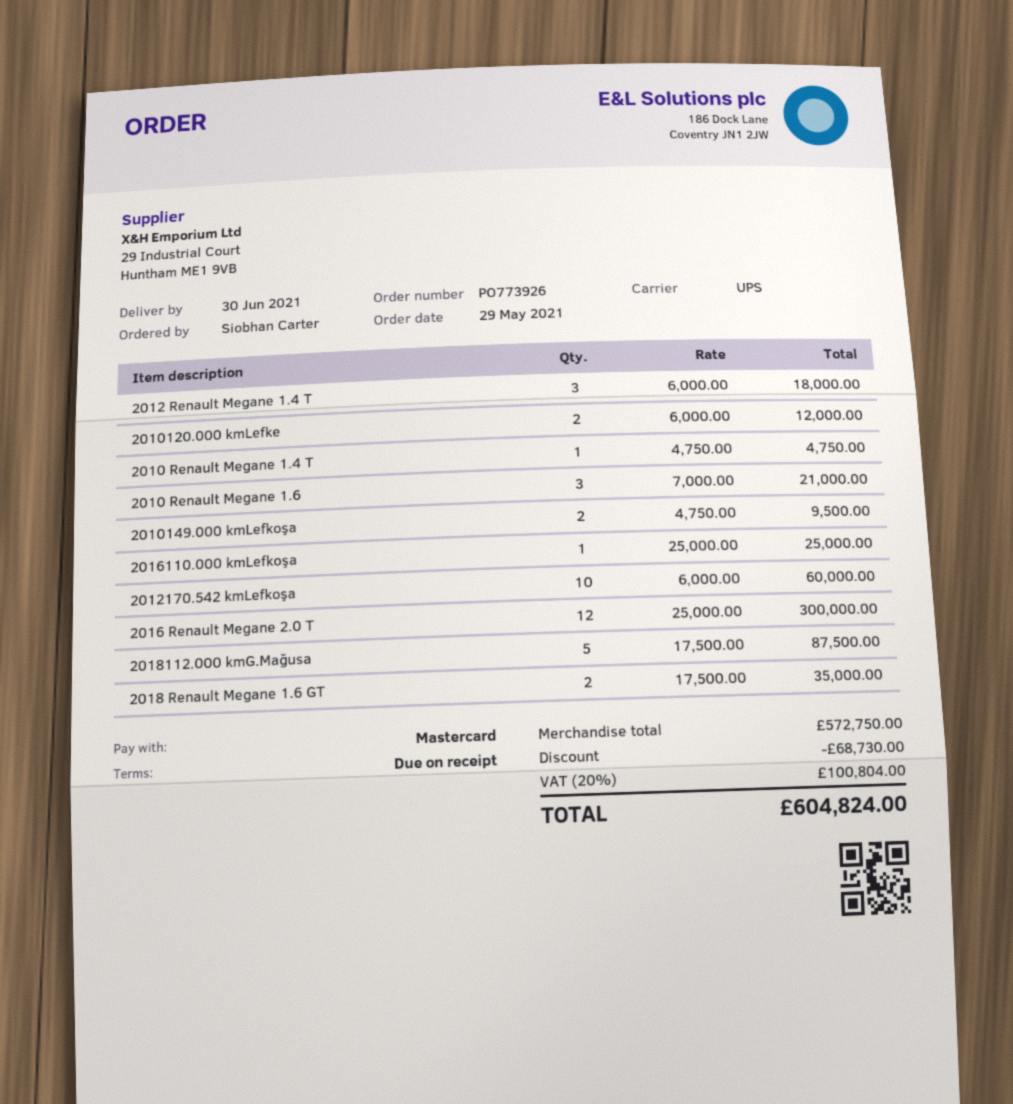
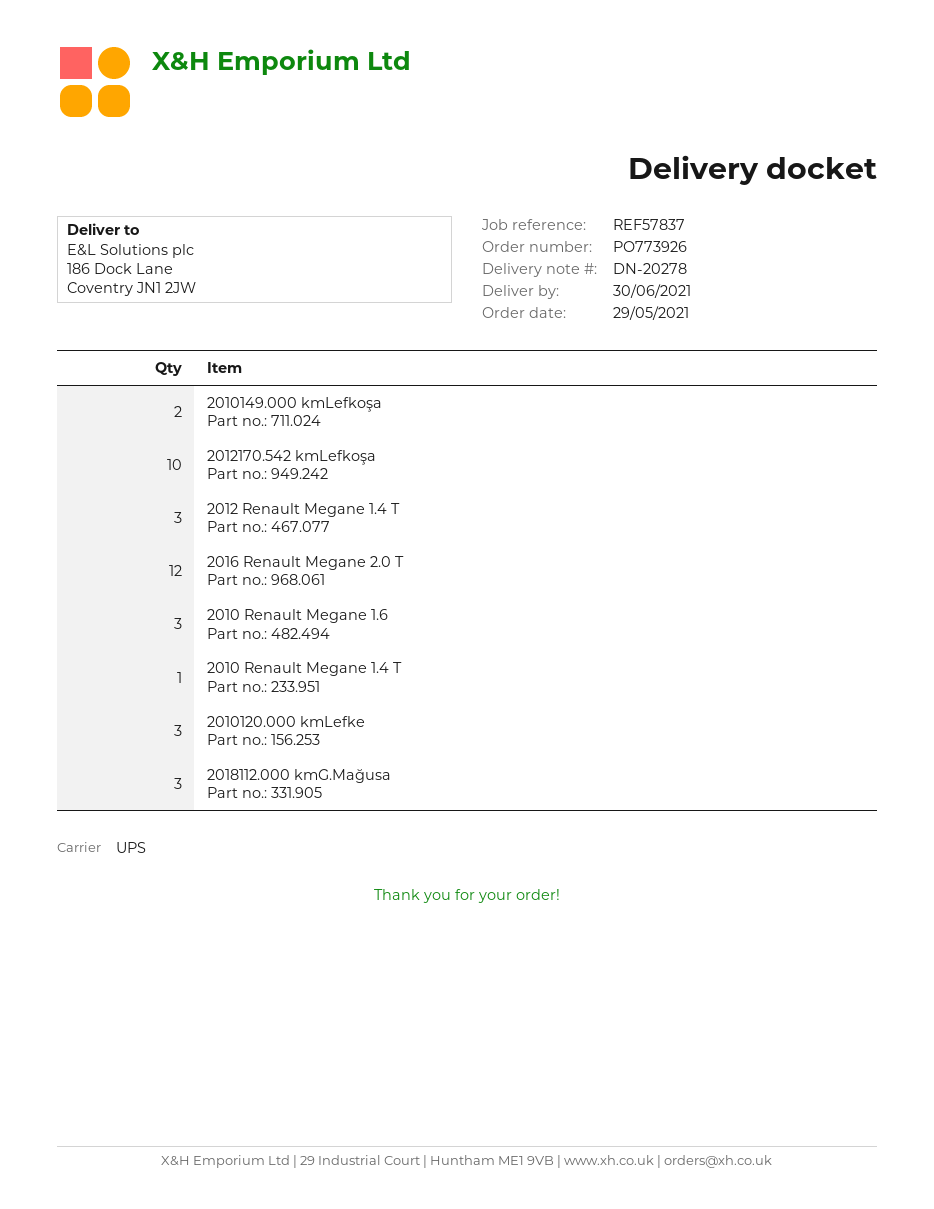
2010120.000 kmLefke: 2 -> 3
2016110.000 kmLefkoşa: 1 -> none
2018112.000 kmG.Mağusa: 5 -> 3
2018 Renault Megane 1.6 GT: 2 -> none

